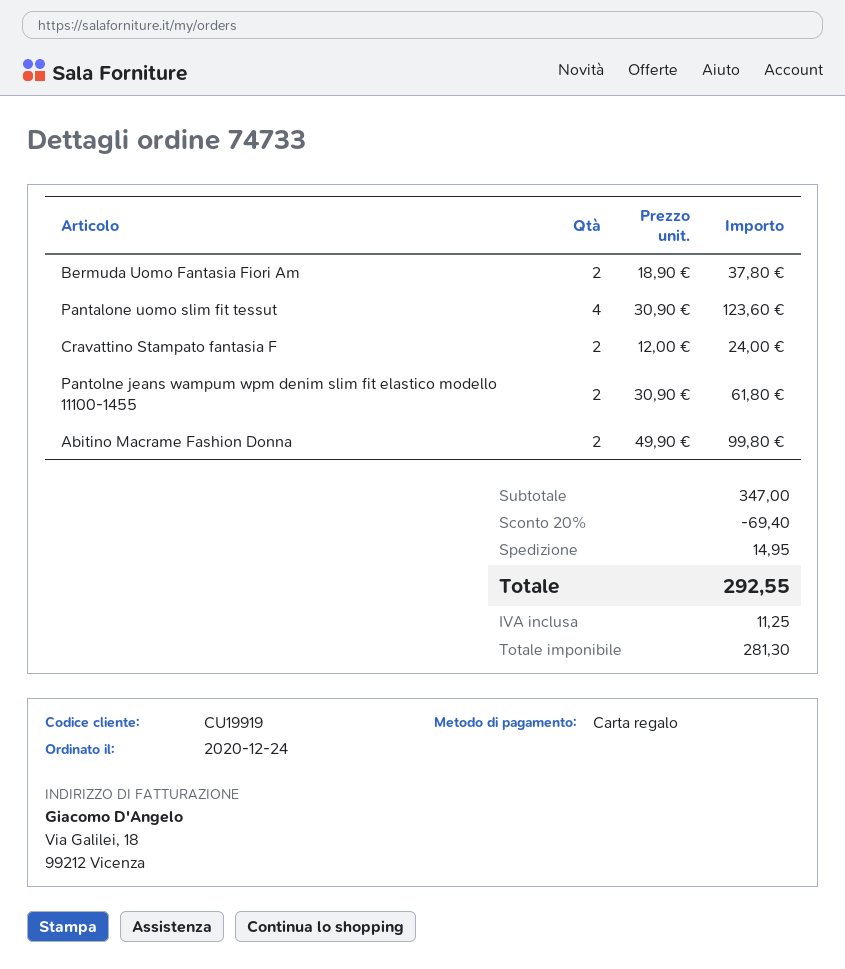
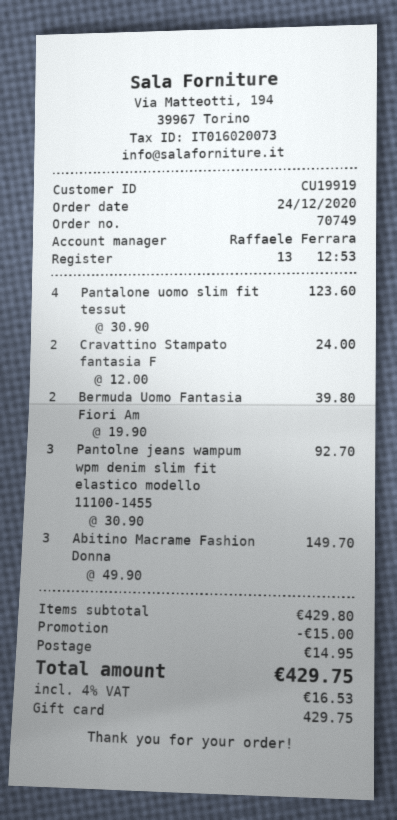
order number: 74733 -> 70749
Bermuda Uomo Fantasia Fiori Am: 2 x 18.90 = 37.80 -> 2 x 19.90 = 39.80
Pantolne jeans wampum wpm denim slim fit elastico modello 11100-1455: 2 x 30.90 = 61.80 -> 3 x 30.90 = 92.70
Abitino Macrame Fashion Donna: 2 x 49.90 = 99.80 -> 3 x 49.90 = 149.70
subtotal: 347.00 -> 429.80
discount: 69.40 -> 15.00
tax: 11.25 -> 16.53
total: 292.55 -> 429.75

